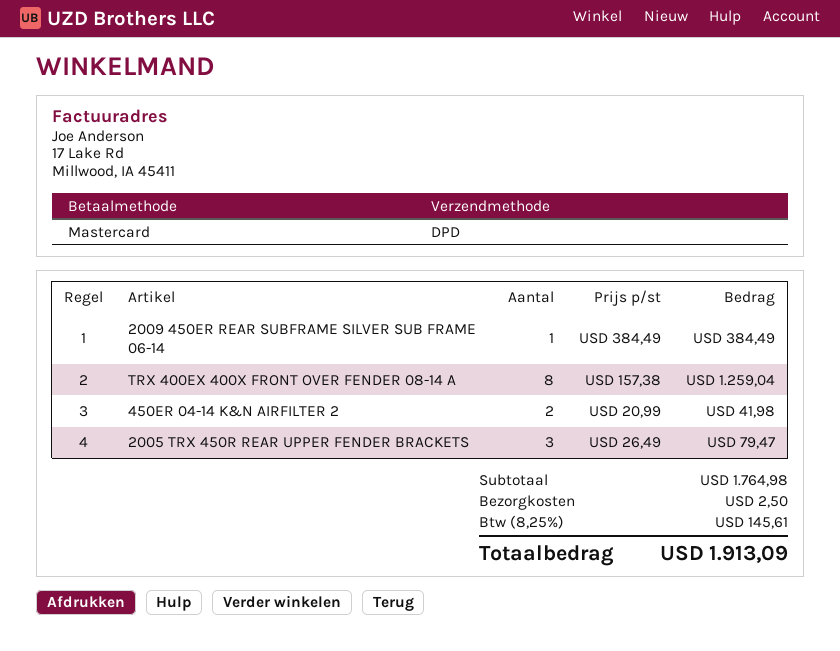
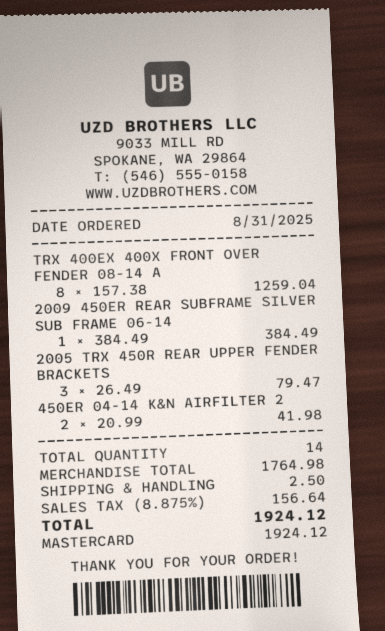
tax: 8.25% = 145.61 -> 8.875% = 156.64
total: 1913.09 -> 1924.12

